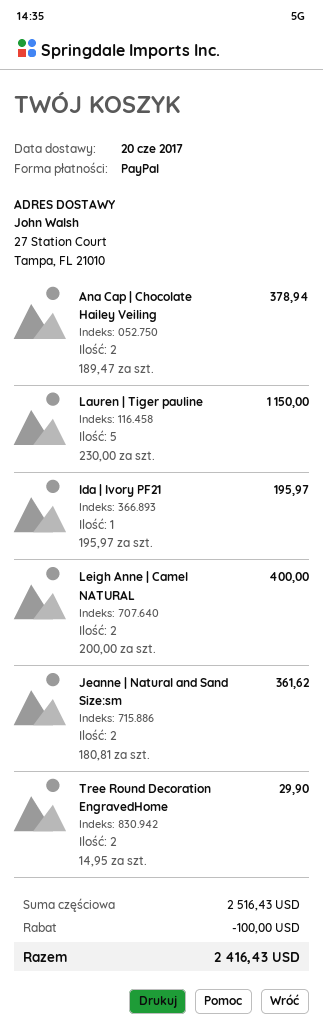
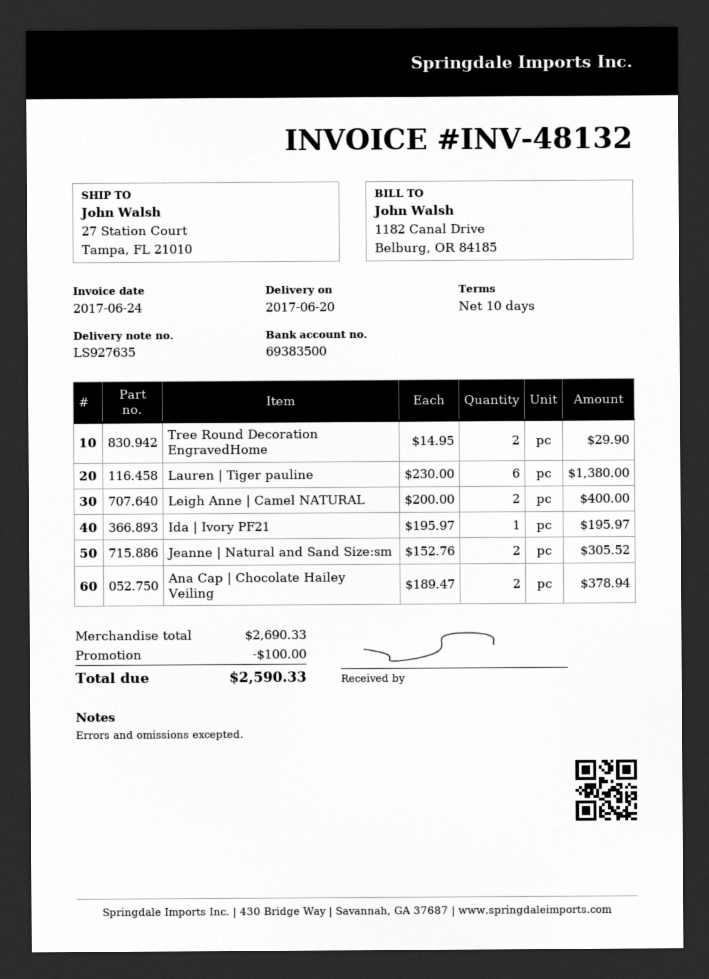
Lauren | Tiger pauline: 5 x 230.00 = 1150.00 -> 6 x 230.00 = 1380.00
Jeanne | Natural and Sand Size:sm: 2 x 180.81 = 361.62 -> 2 x 152.76 = 305.52
subtotal: 2516.43 -> 2690.33
total: 2416.43 -> 2590.33

